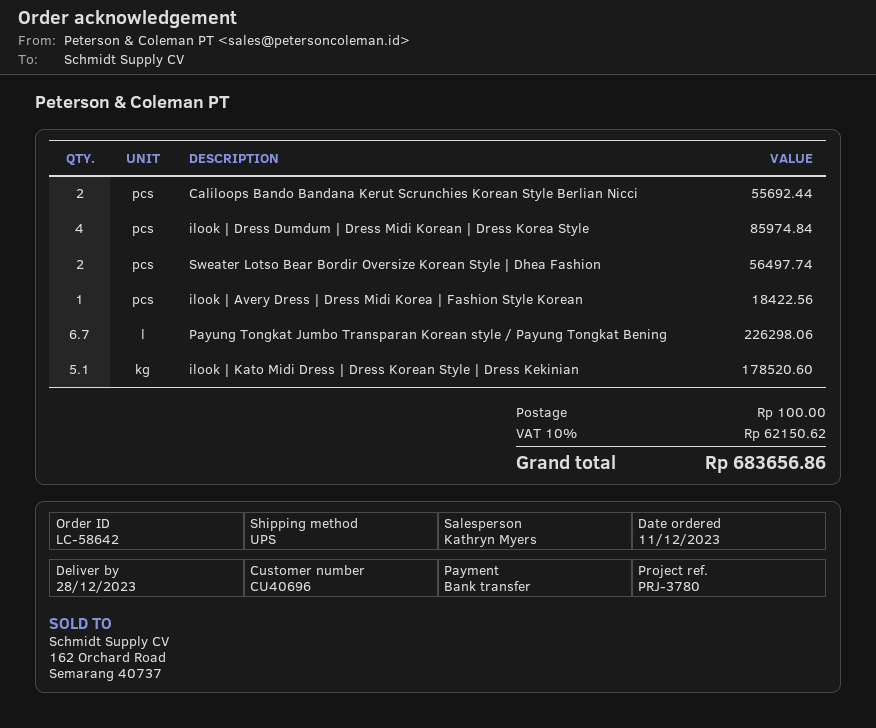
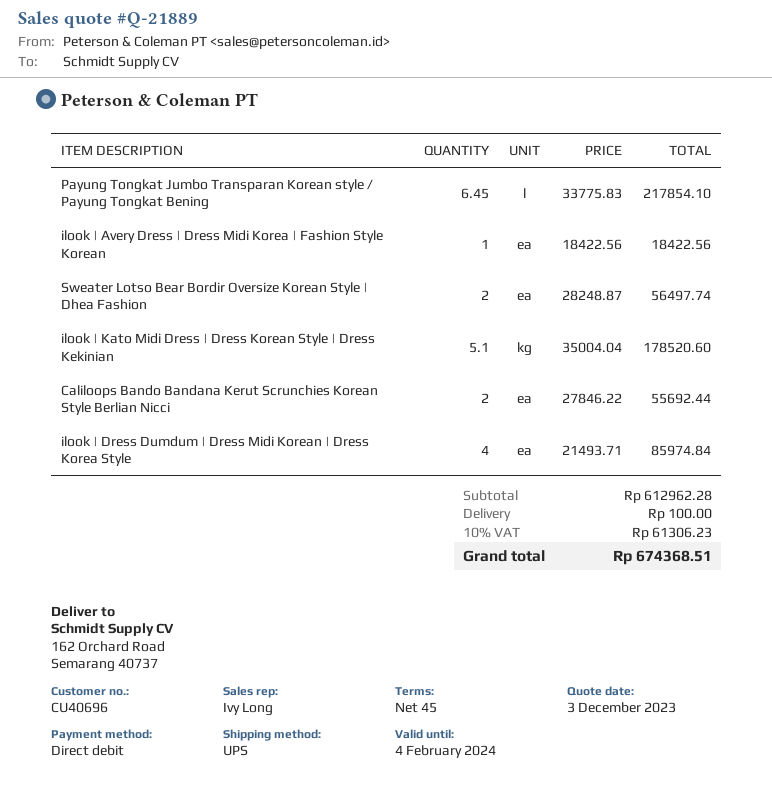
sales rep: Kathryn Myers -> Ivy Long
payment method: bank transfer -> direct debit
Payung Tongkat Jumbo Transparan Korean style / Payung Tongkat Bening: 6.7 for 226298.06 -> 6.45 for 217854.10
tax: 10% = 62150.62 -> 10% = 61306.23
total: 683656.86 -> 674368.51

